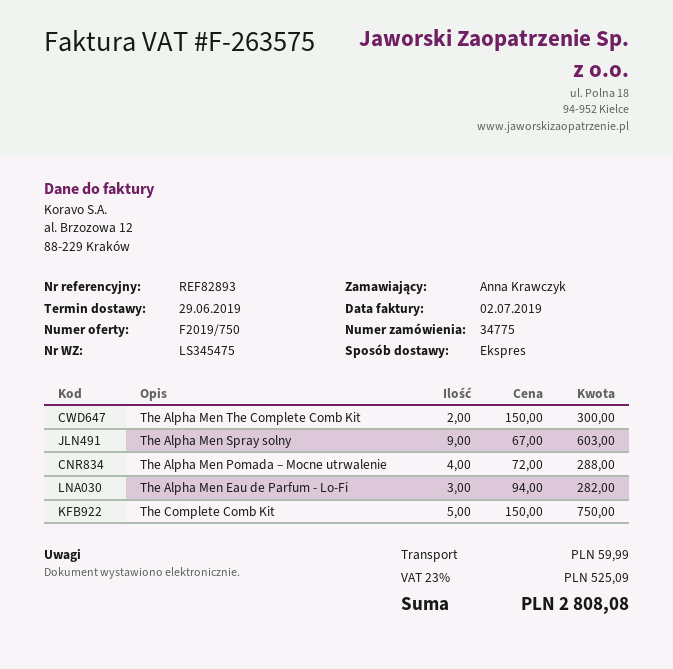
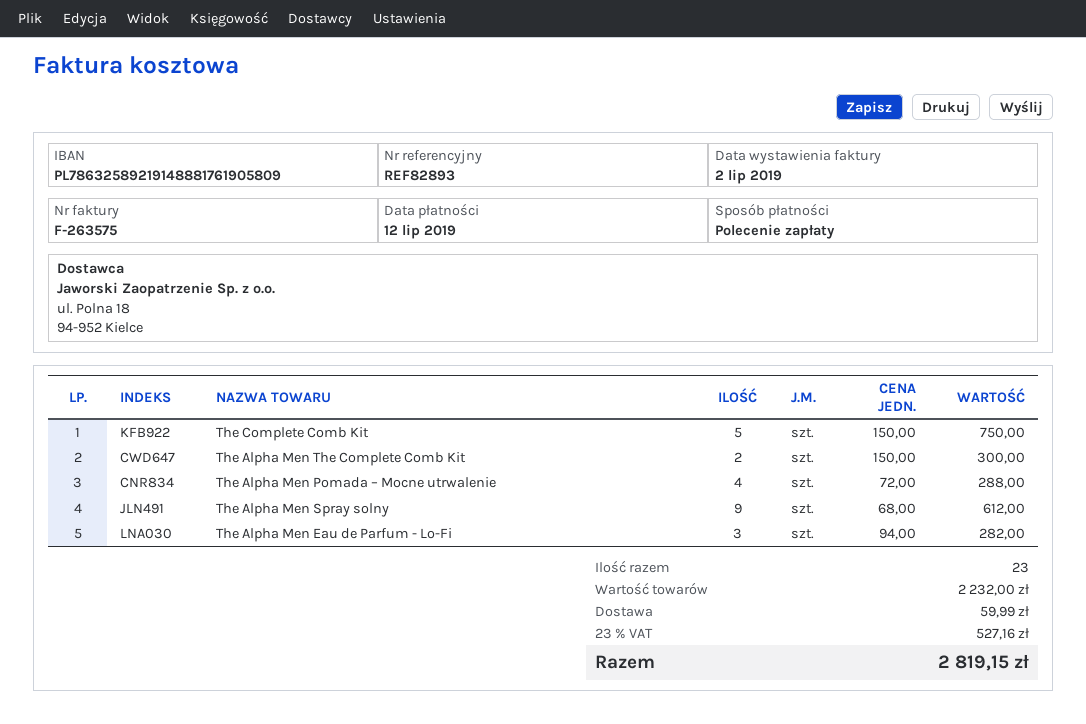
The Alpha Men Spray solny: 9 x 67.00 = 603.00 -> 9 x 68.00 = 612.00
tax: 23% = 525.09 -> 23% = 527.16
total: 2808.08 -> 2819.15

